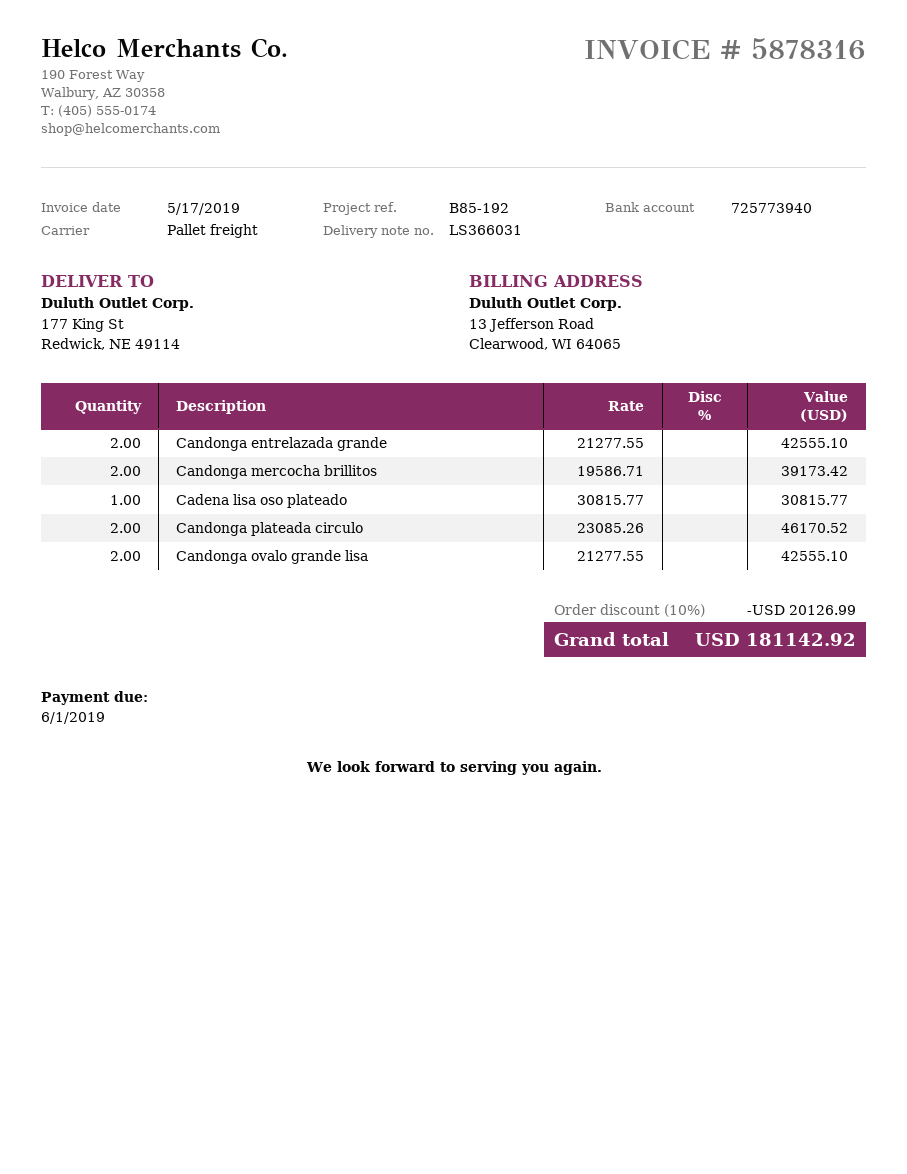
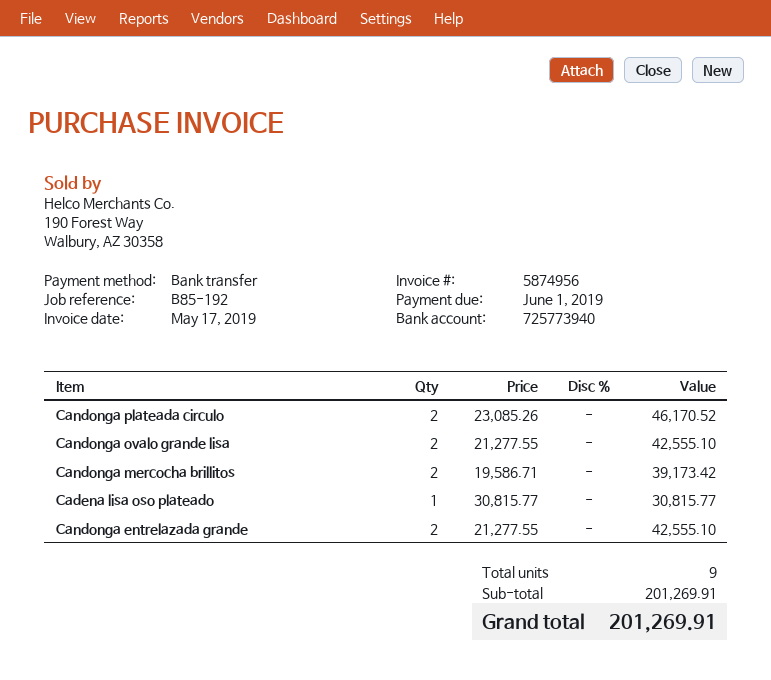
invoice number: 5878316 -> 5874956
discount: 10% = 20126.99 -> none
total: 181142.92 -> 201269.91

